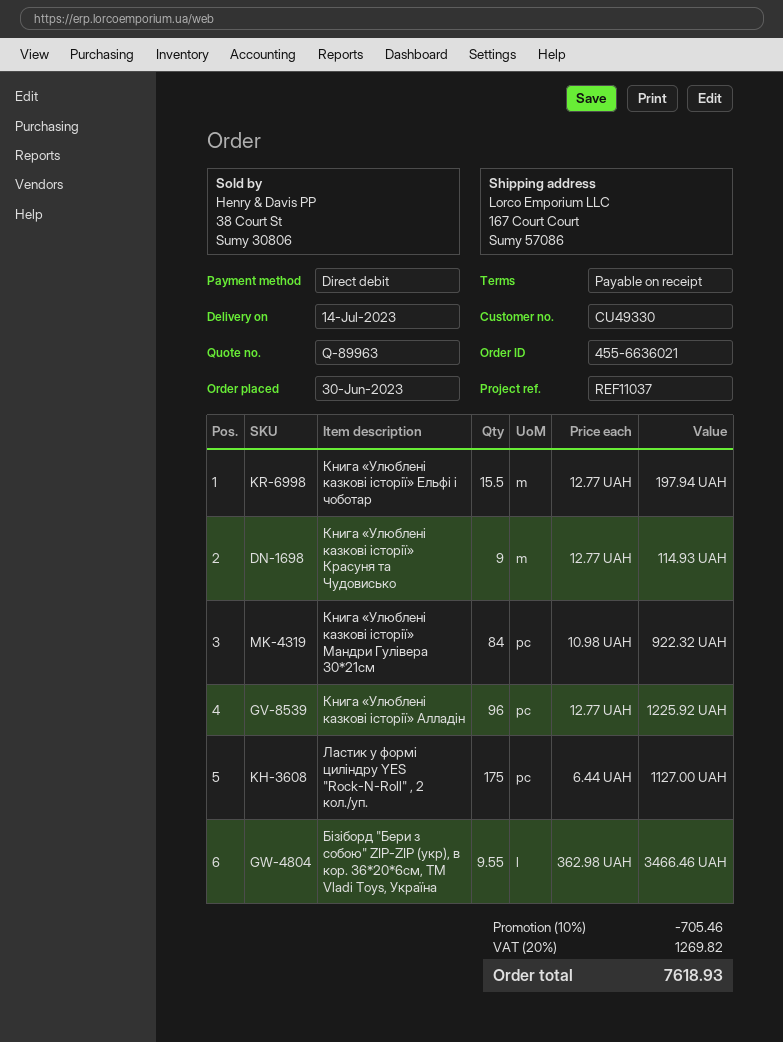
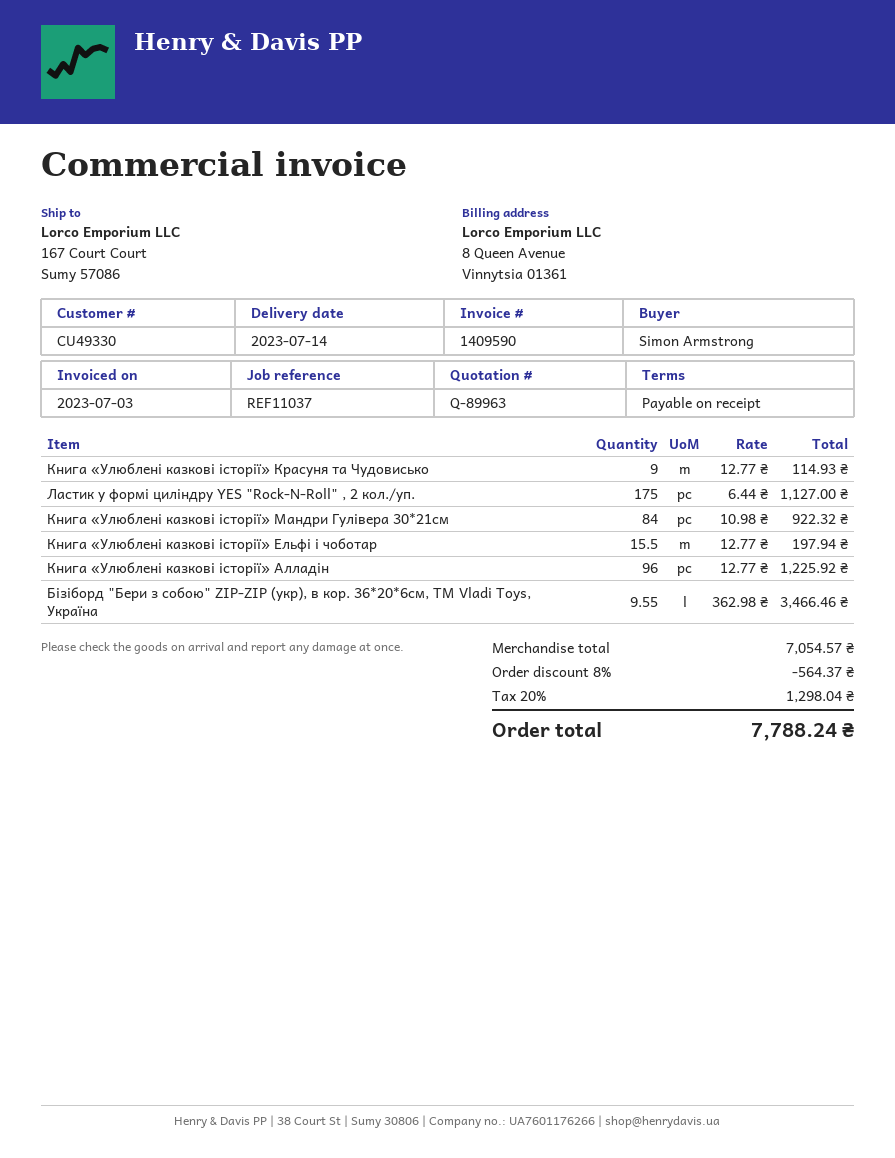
discount: 10% = 705.46 -> 8% = 564.37
tax: 20% = 1269.82 -> 20% = 1298.04
total: 7618.93 -> 7788.24

